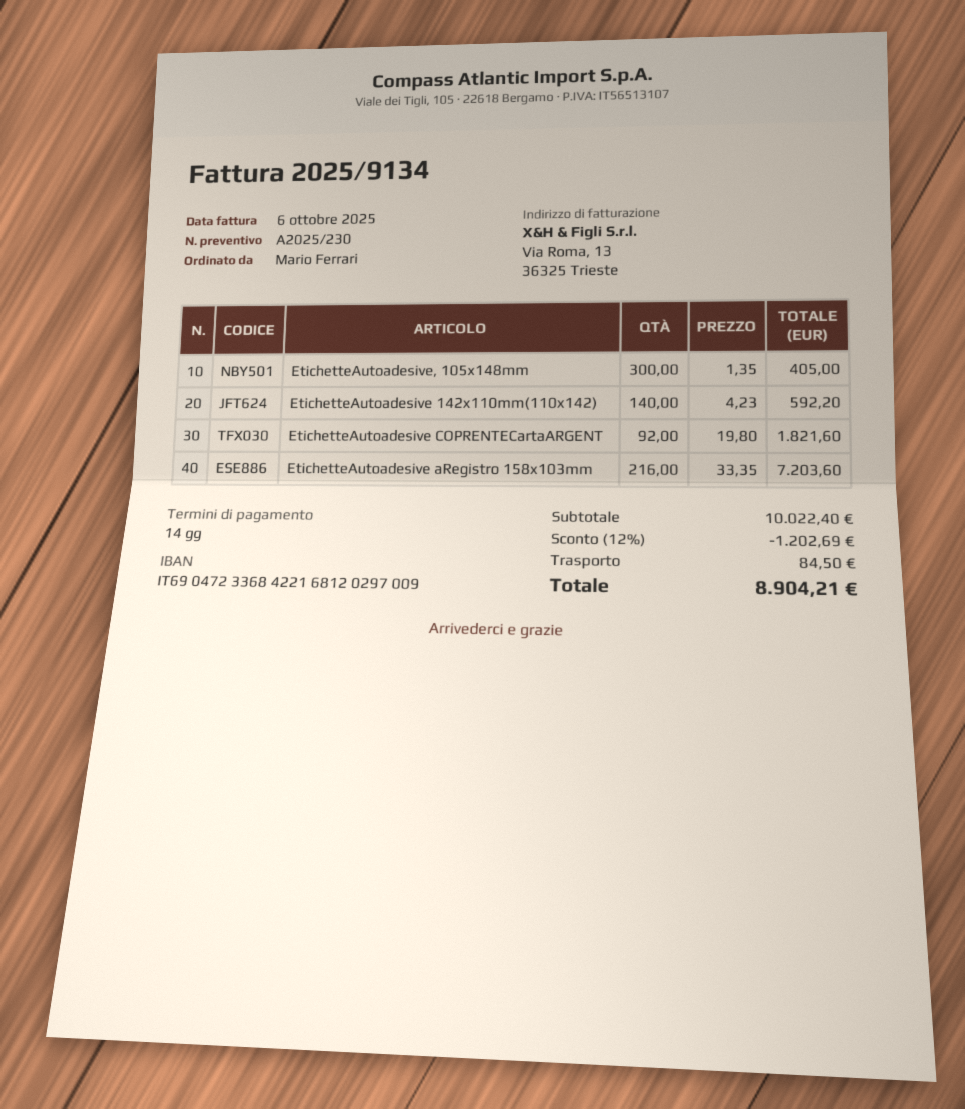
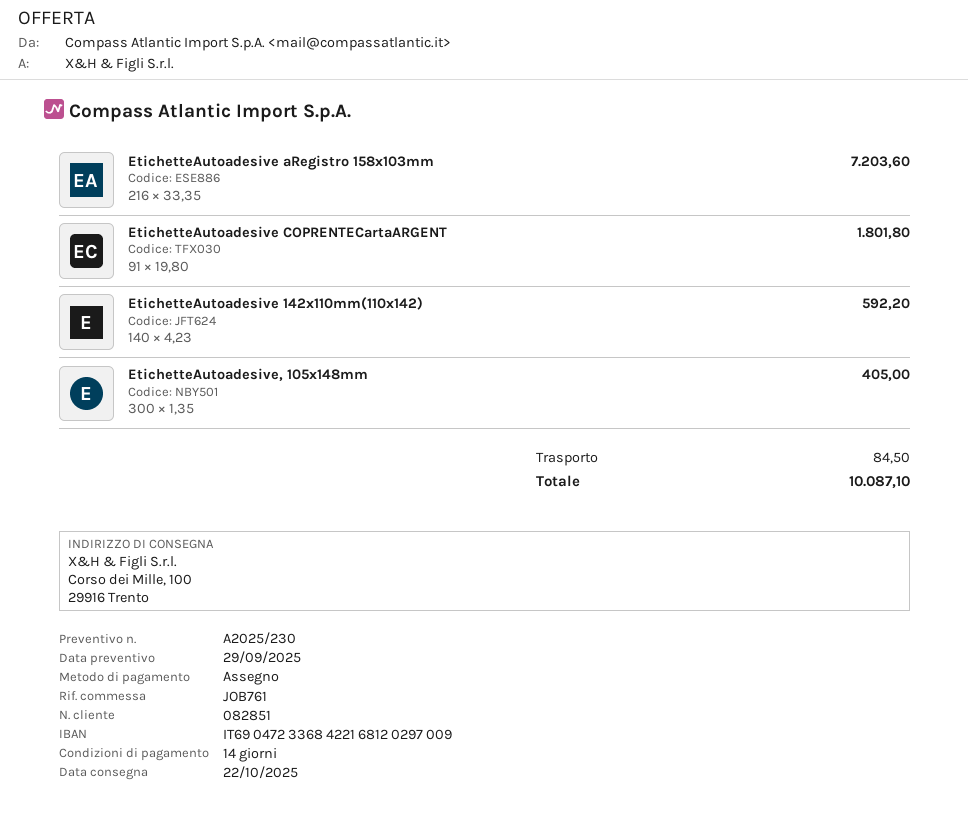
EtichetteAutoadesive COPRENTECartaARGENT: 92 x 19.80 = 1821.60 -> 91 x 19.80 = 1801.80
discount: 12% = 1202.69 -> none
total: 8904.21 -> 10087.10

